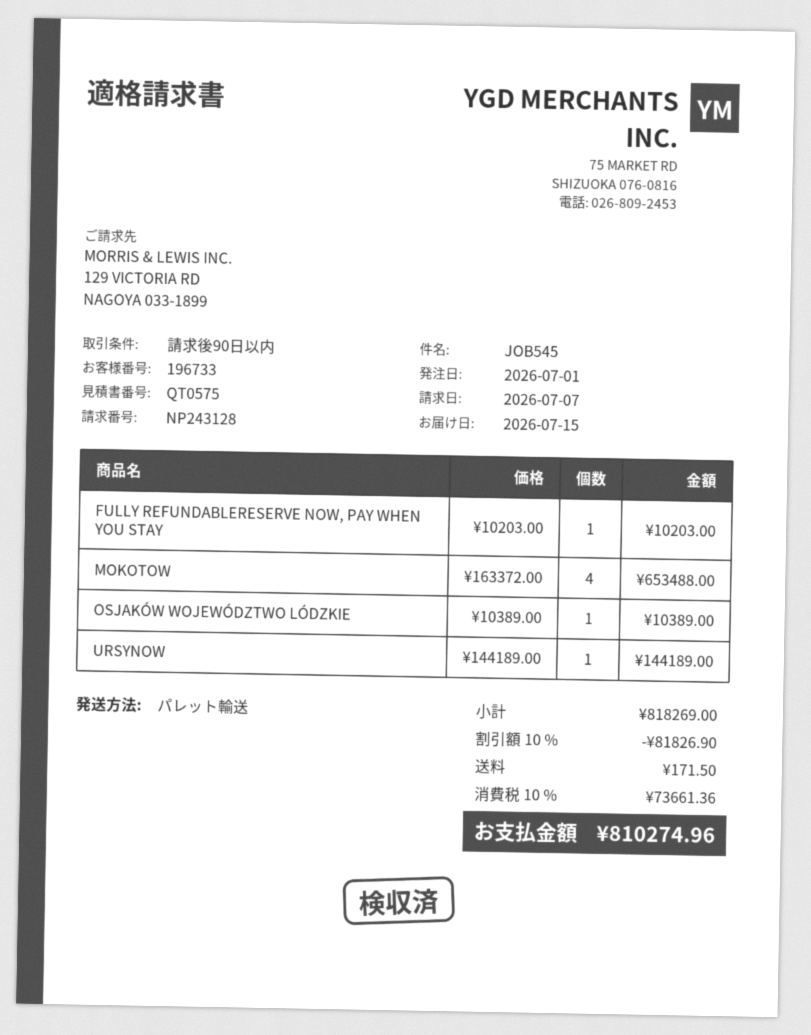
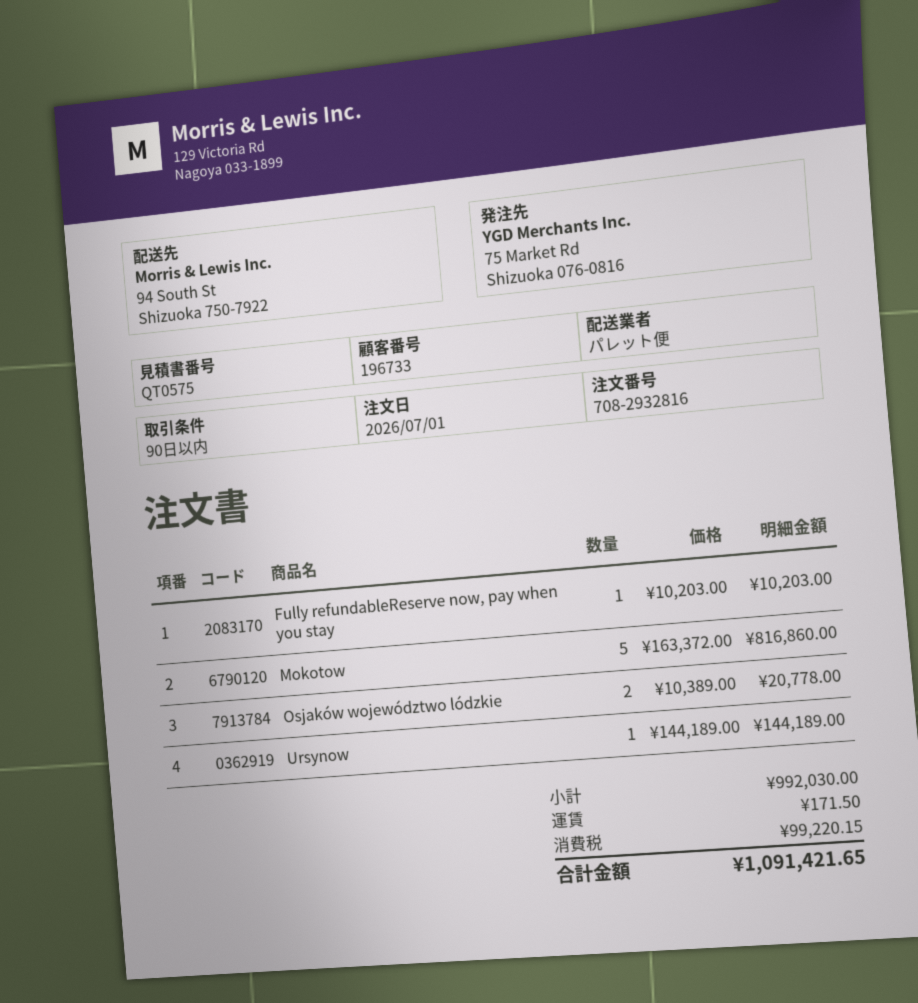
MOKOTOW: 4 x 163372.00 = 653488.00 -> 5 x 163372.00 = 816860.00
OSJAKÓW WOJEWÓDZTWO LÓDZKIE: 1 x 10389.00 = 10389.00 -> 2 x 10389.00 = 20778.00
subtotal: 818269.00 -> 992030.00
discount: 10% = 81826.90 -> none
tax: 73661.36 -> 99220.15
total: 810274.96 -> 1091421.65

